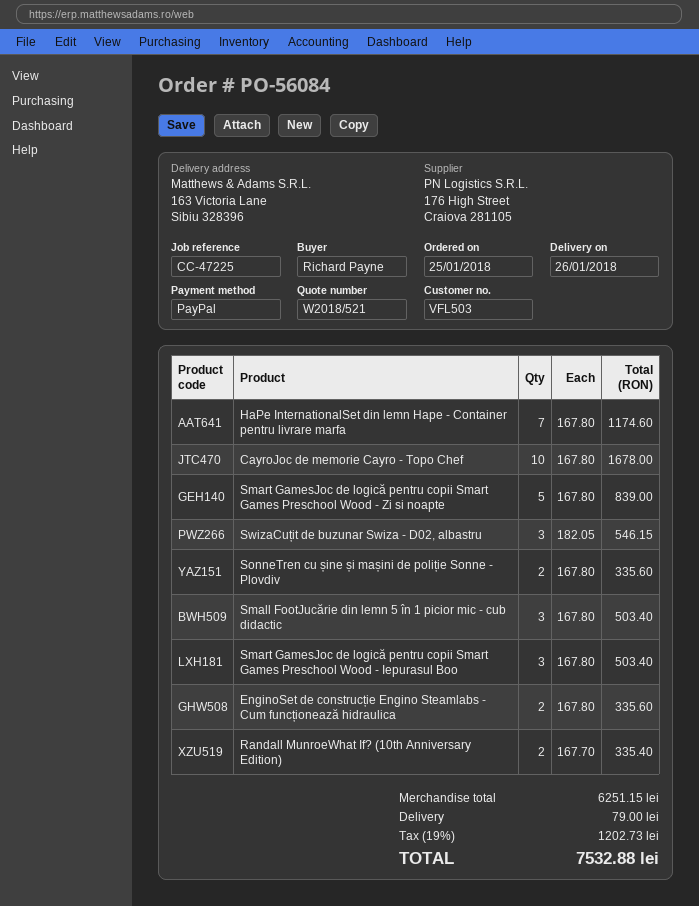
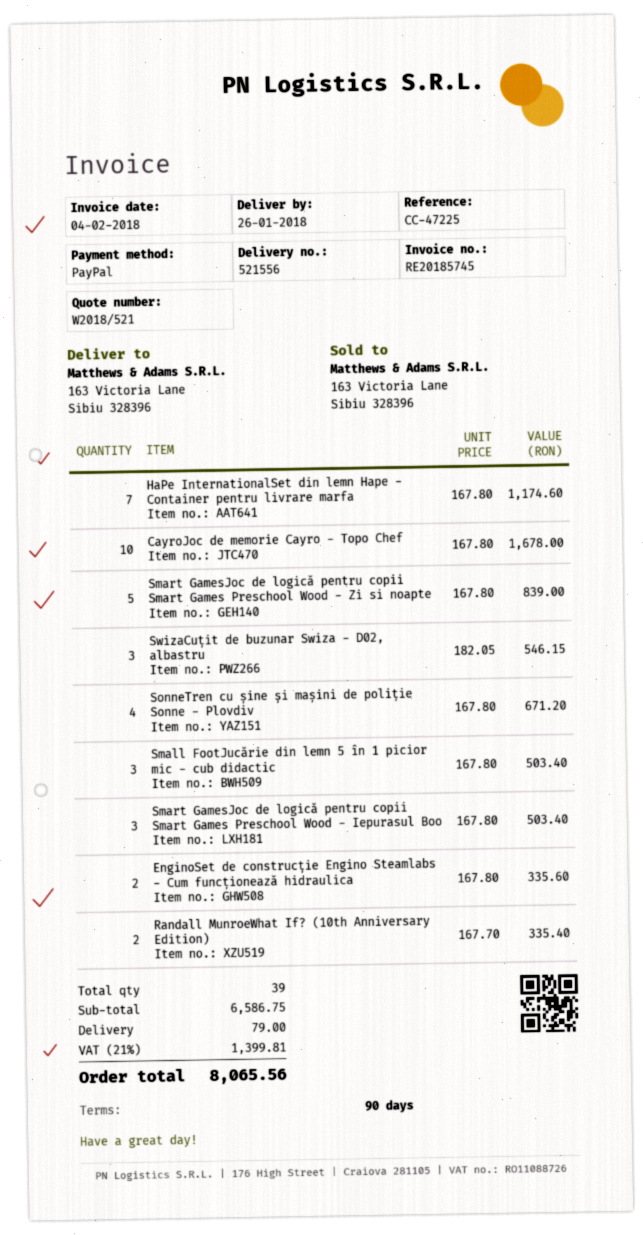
SonneTren cu șine și mașini de poliție Sonne - Plovdiv: 2 x 167.80 = 335.60 -> 4 x 167.80 = 671.20
subtotal: 6251.15 -> 6586.75
tax: 19% = 1202.73 -> 21% = 1399.81
total: 7532.88 -> 8065.56

